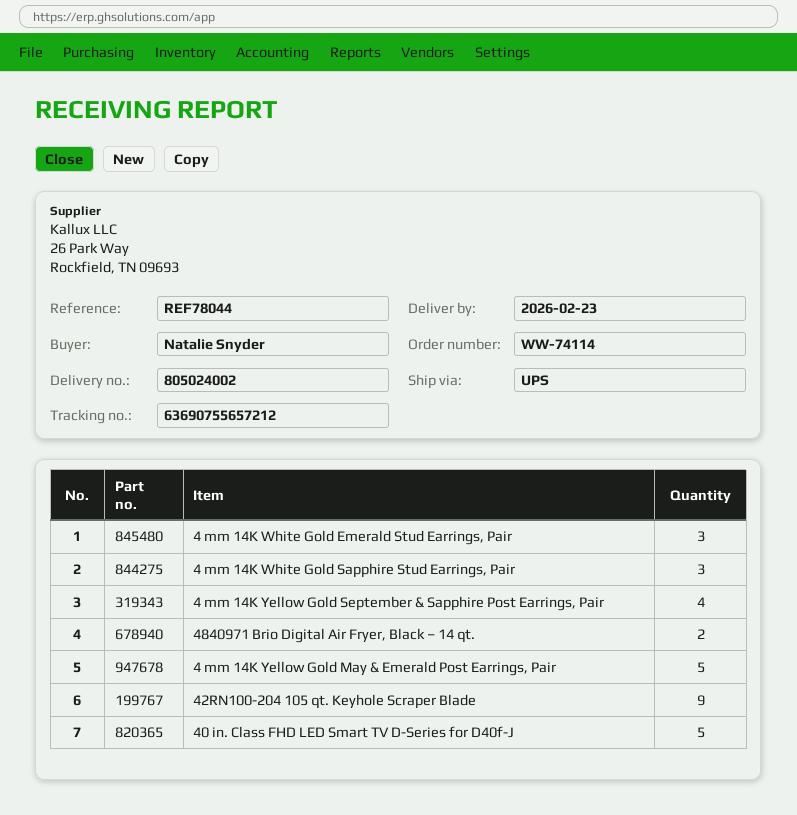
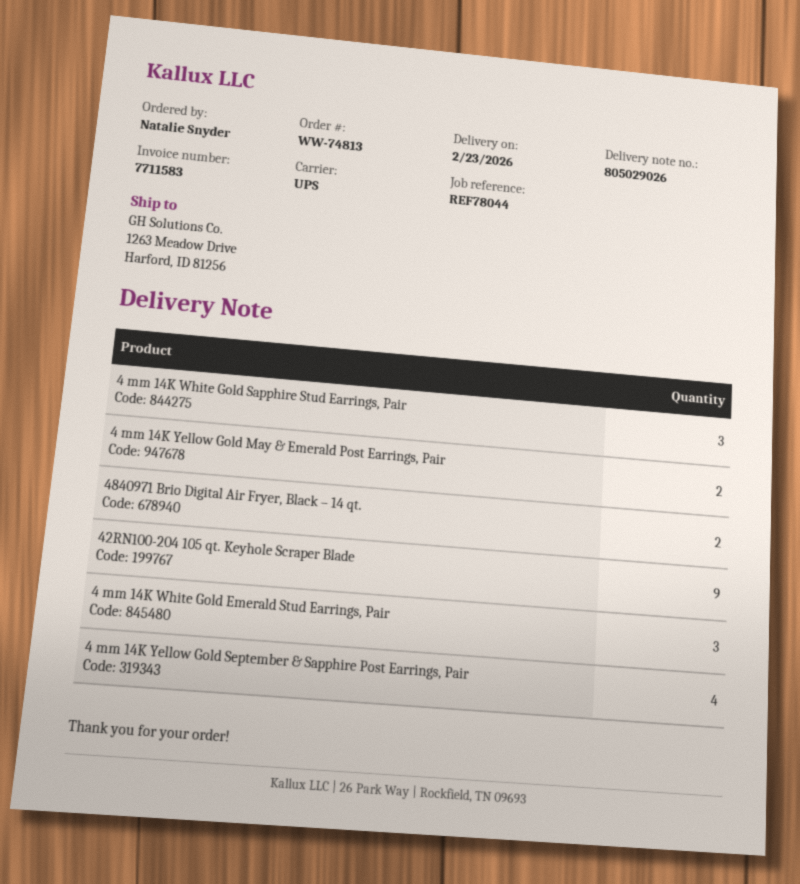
order number: WW-74114 -> WW-74813
delivery note number: 805024002 -> 805029026
4 mm 14K Yellow Gold May & Emerald Post Earrings, Pair: 5 -> 2
40 in. Class FHD LED Smart TV D-Series for D40f-J: 5 -> none

